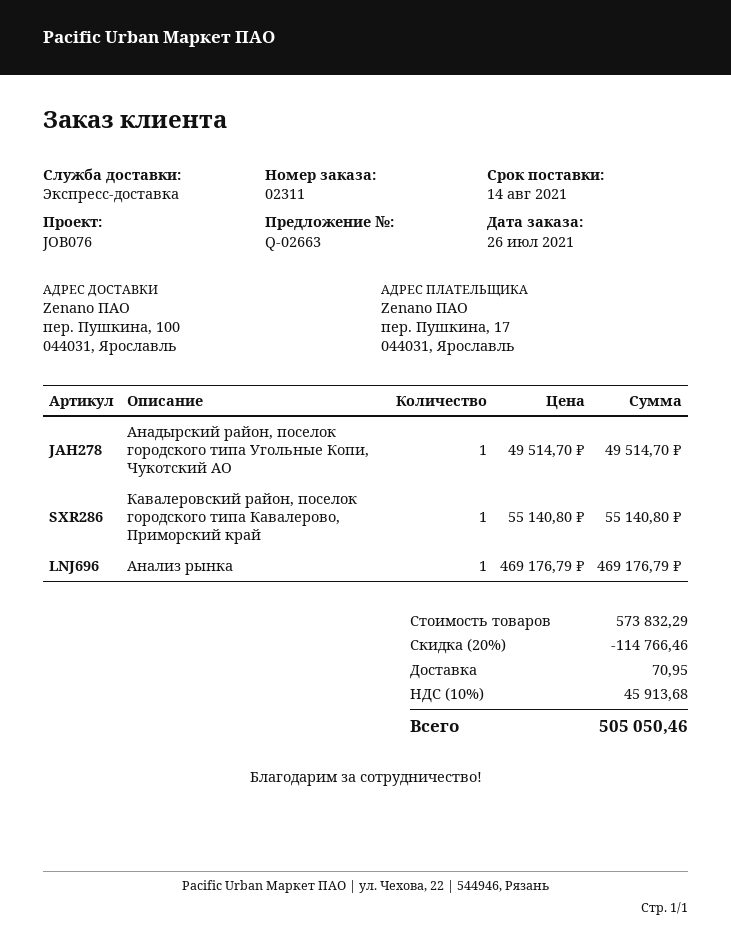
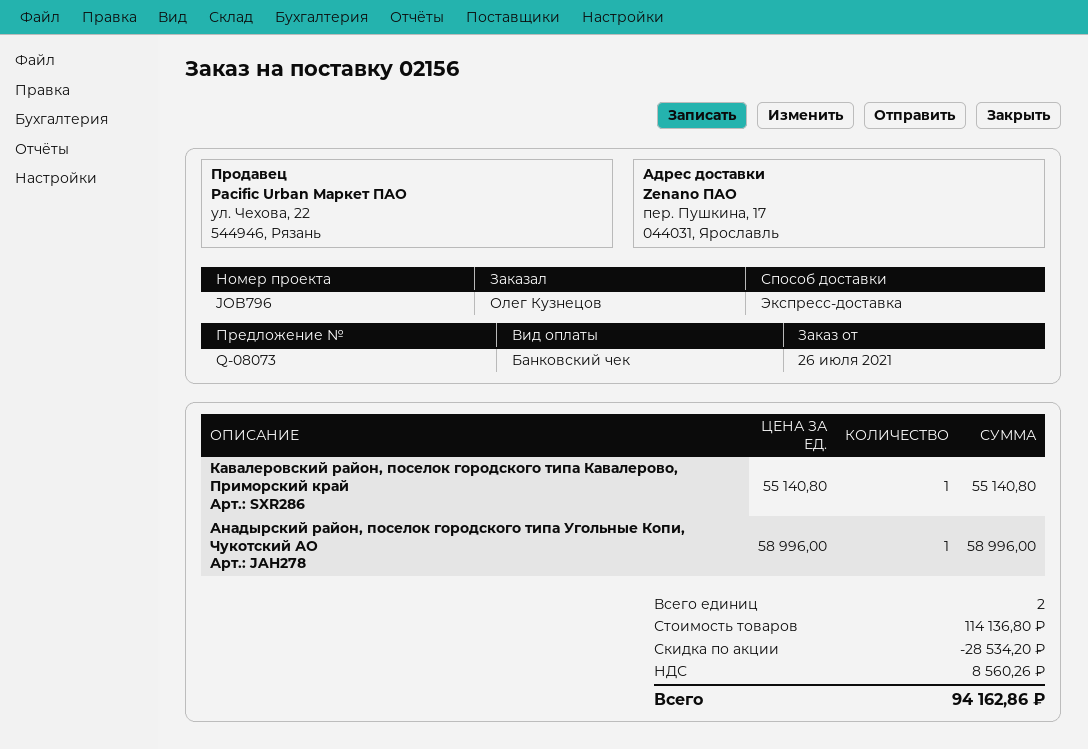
quote number: Q-02663 -> Q-08073
order number: 02311 -> 02156
reference: JOB076 -> JOB796
ship to: пер. Пушкина, 100, 044031, Ярославль -> пер. Пушкина, 17, 044031, Ярославль
Анадырский район, поселок городского типа Угольные Копи, Чукотский АО: 1 x 49514.70 = 49514.70 -> 1 x 58996.00 = 58996.00
Анализ рынка: 1 x 469176.79 = 469176.79 -> none
subtotal: 573832.29 -> 114136.80
discount: 114766.46 -> 28534.20
shipping: 70.95 -> none
tax: 45913.68 -> 8560.26
total: 505050.46 -> 94162.86

